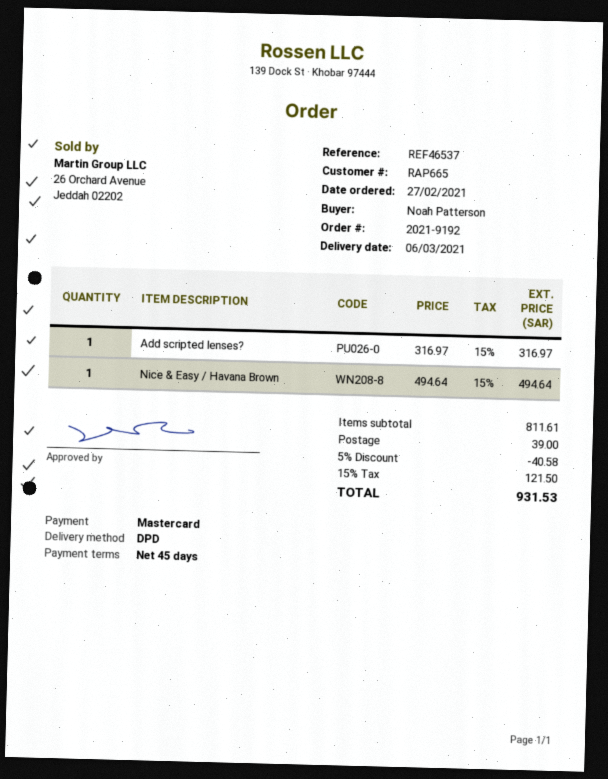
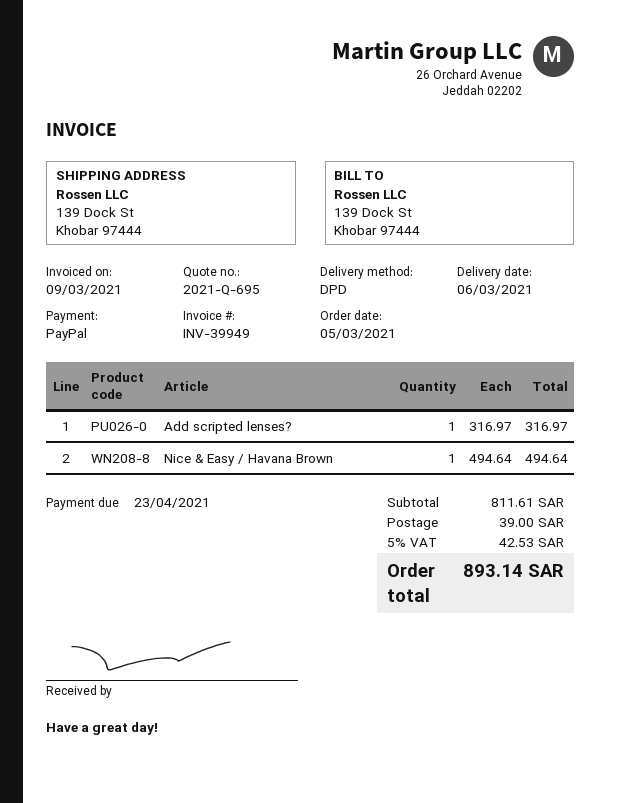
order date: 2021-02-27 -> 2021-03-05
payment method: Mastercard -> PayPal
discount: 5% = 40.58 -> none
tax: 15% = 121.50 -> 5% = 42.53
total: 931.53 -> 893.14

